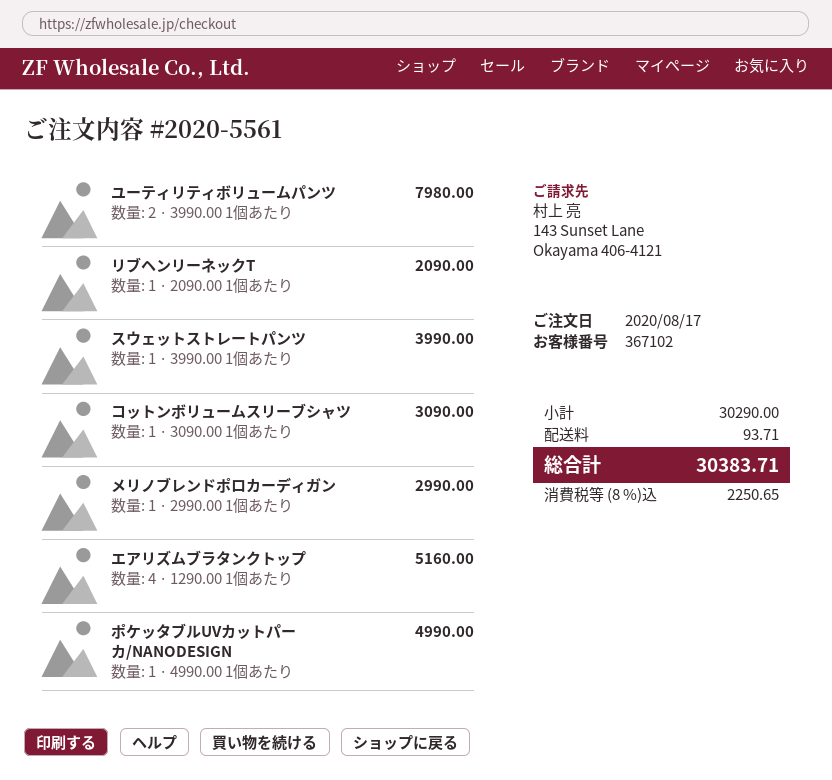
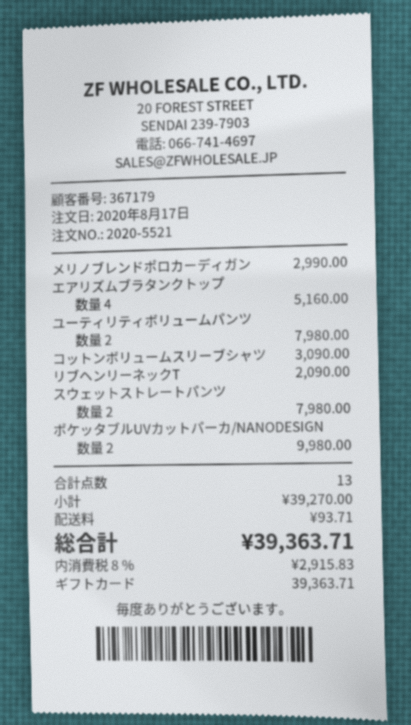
order number: 2020-5561 -> 2020-5521
customer number: 367102 -> 367179
スウェットストレートパンツ: 1 for 3990.00 -> 2 for 7980.00
ポケッタブルUVカットパーカ/NANODESIGN: 1 for 4990.00 -> 2 for 9980.00
subtotal: 30290.00 -> 39270.00
tax: 8% = 2250.65 -> 8% = 2915.83
total: 30383.71 -> 39363.71

